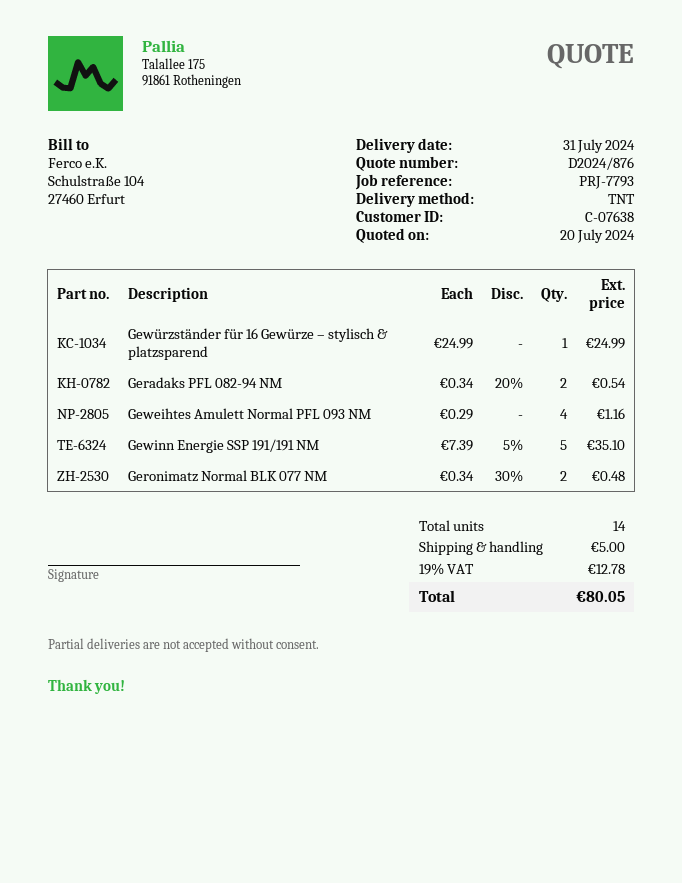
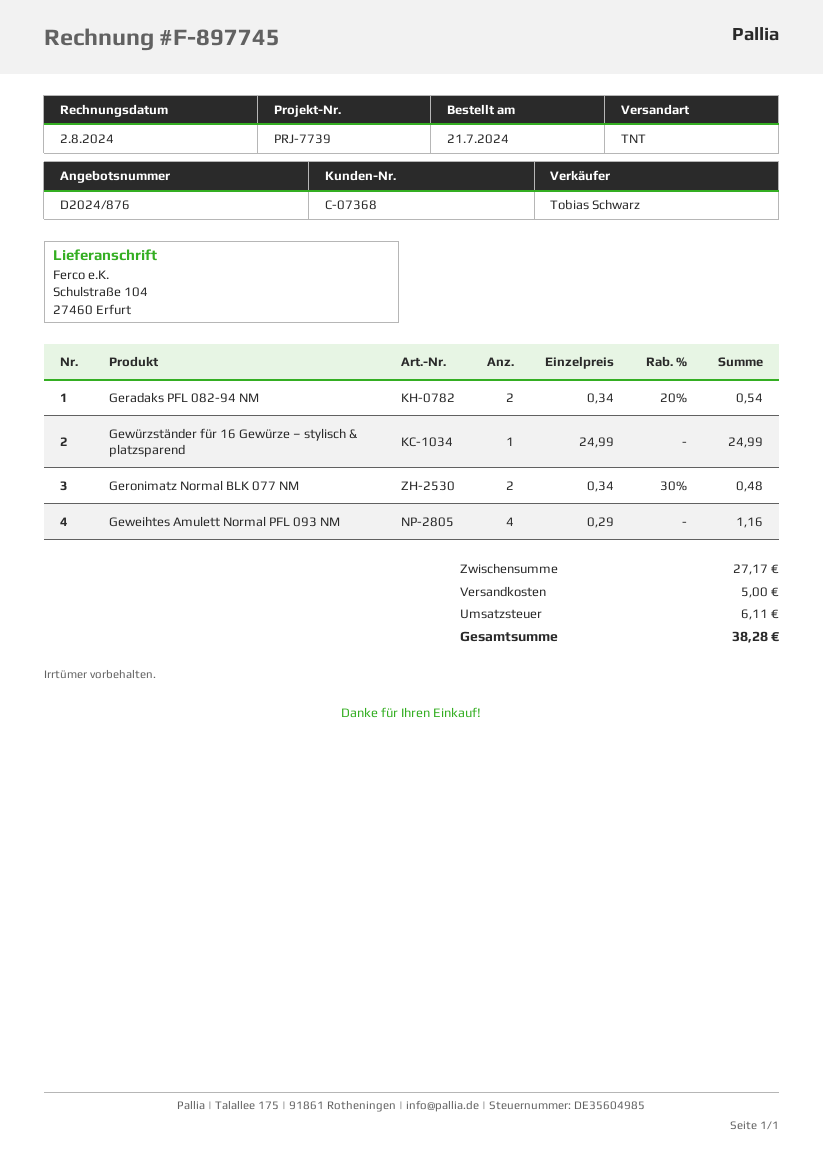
customer number: C-07638 -> C-07368
reference: PRJ-7793 -> PRJ-7739
Gewinn Energie SSP 191/191 NM: 5 x 7.39 - 5% = 35.10 -> none
tax: 12.78 -> 6.11
total: 80.05 -> 38.28

